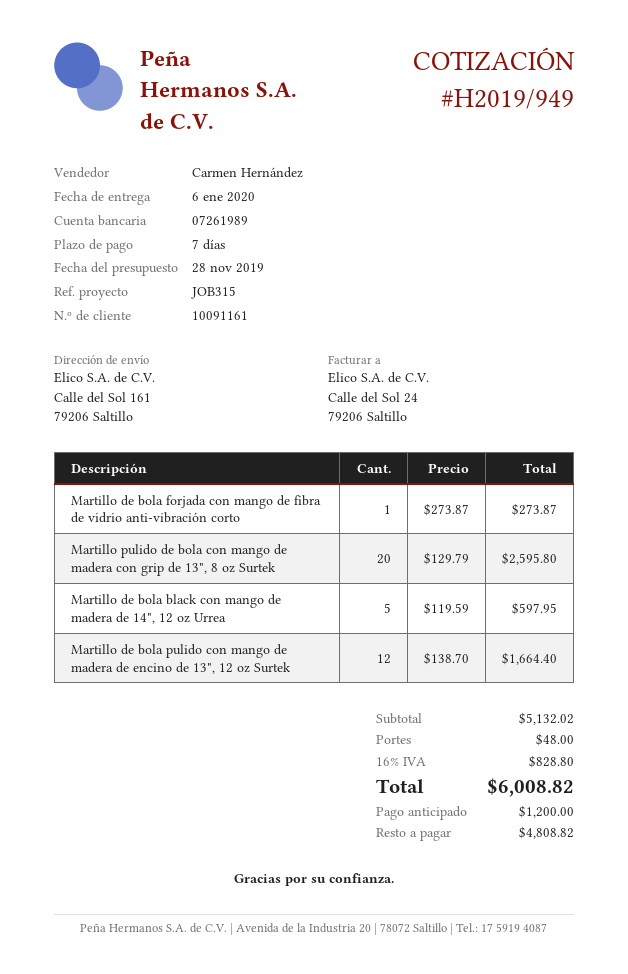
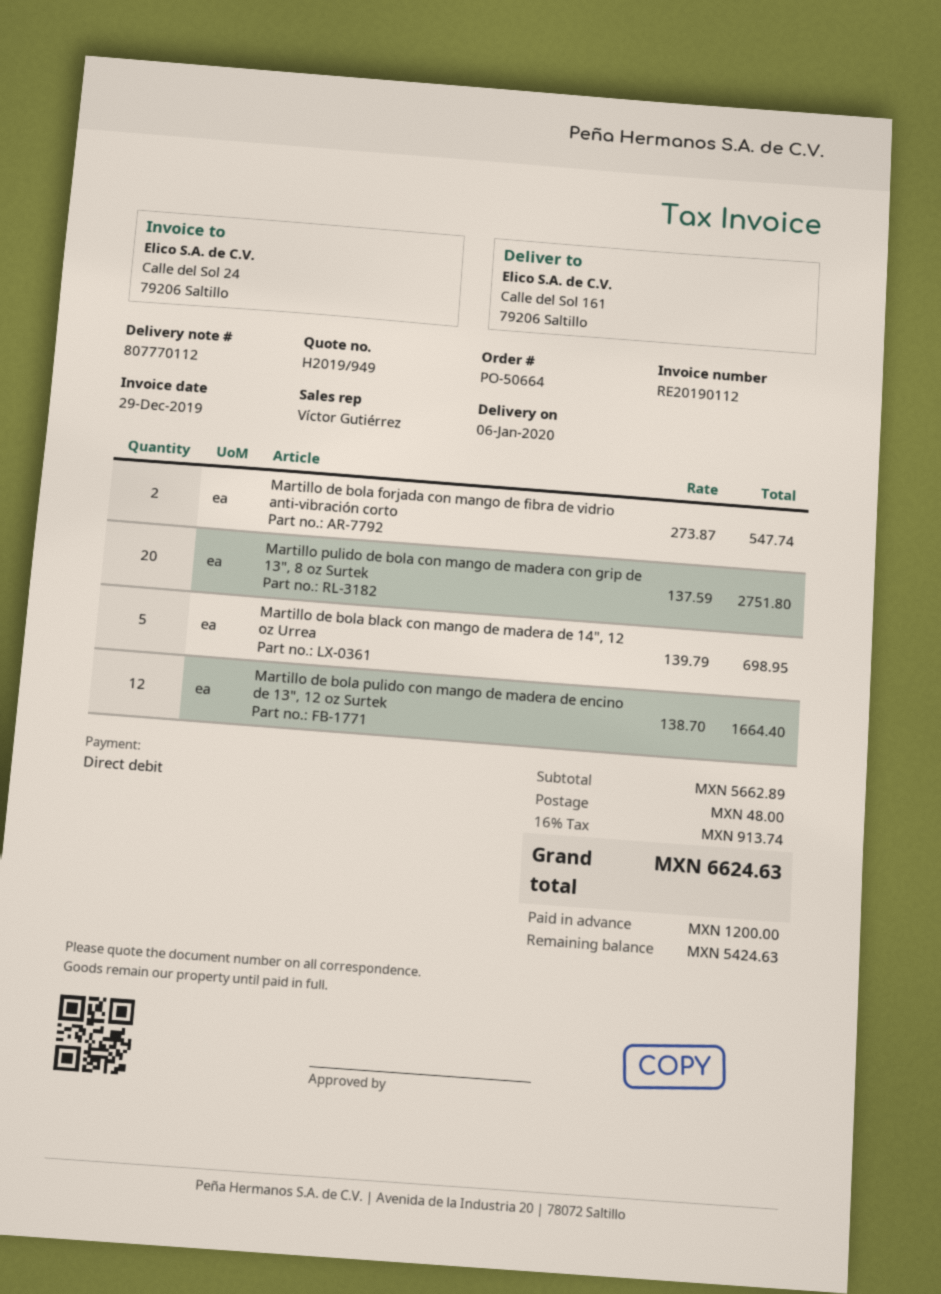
sales rep: Carmen Hernández -> Víctor Gutiérrez
Martillo de bola forjada con mango de fibra de vidrio anti-vibración corto: 1 x 273.87 = 273.87 -> 2 x 273.87 = 547.74
Martillo pulido de bola con mango de madera con grip de 13", 8 oz Surtek: 20 x 129.79 = 2595.80 -> 20 x 137.59 = 2751.80
Martillo de bola black con mango de madera de 14", 12 oz Urrea: 5 x 119.59 = 597.95 -> 5 x 139.79 = 698.95
subtotal: 5132.02 -> 5662.89
tax: 16% = 828.80 -> 16% = 913.74
total: 6008.82 -> 6624.63
balance: 4808.82 -> 5424.63

